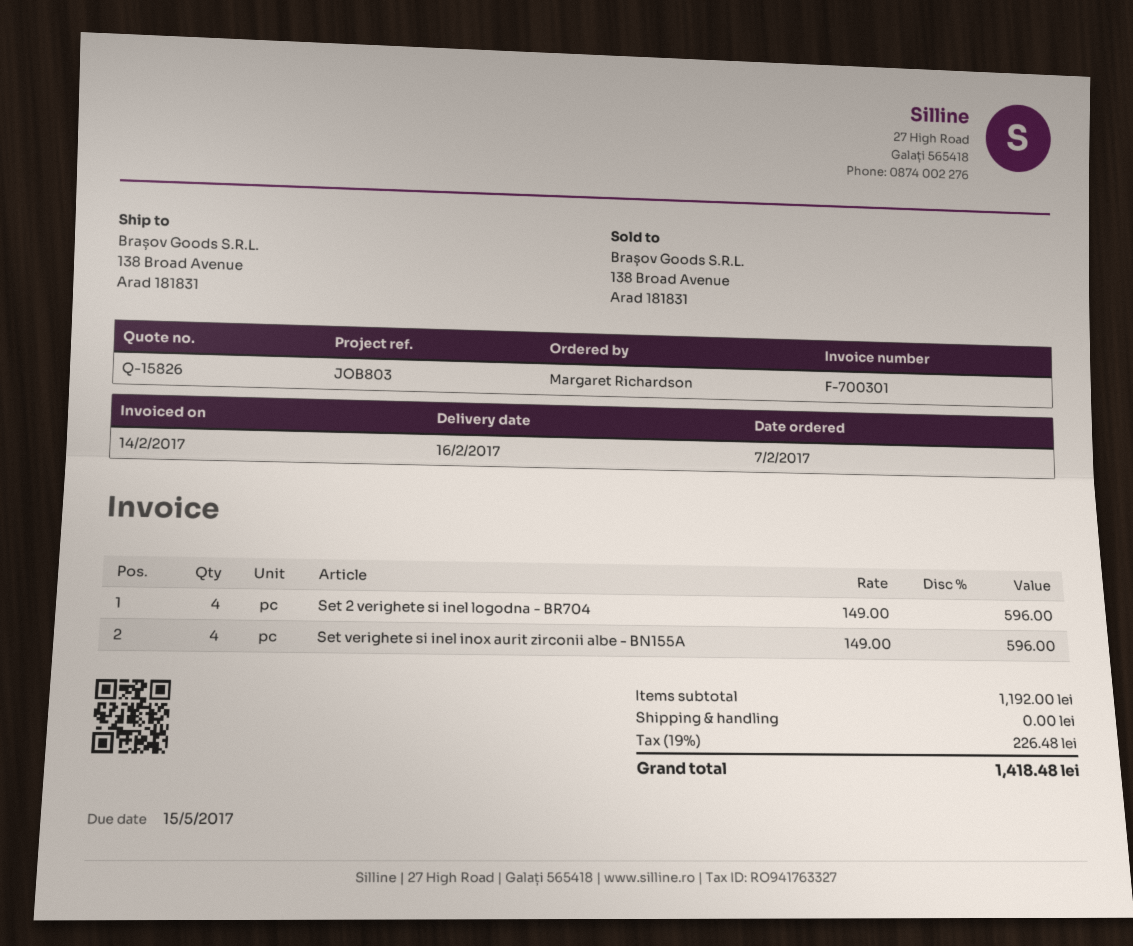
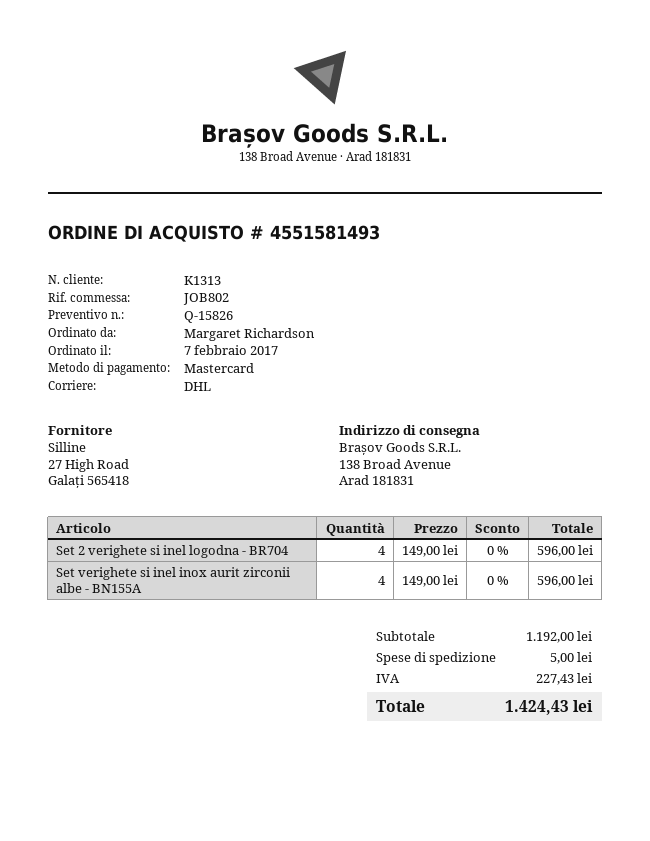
reference: JOB803 -> JOB802
shipping: 0.00 -> 5.00
tax: 226.48 -> 227.43
total: 1418.48 -> 1424.43

